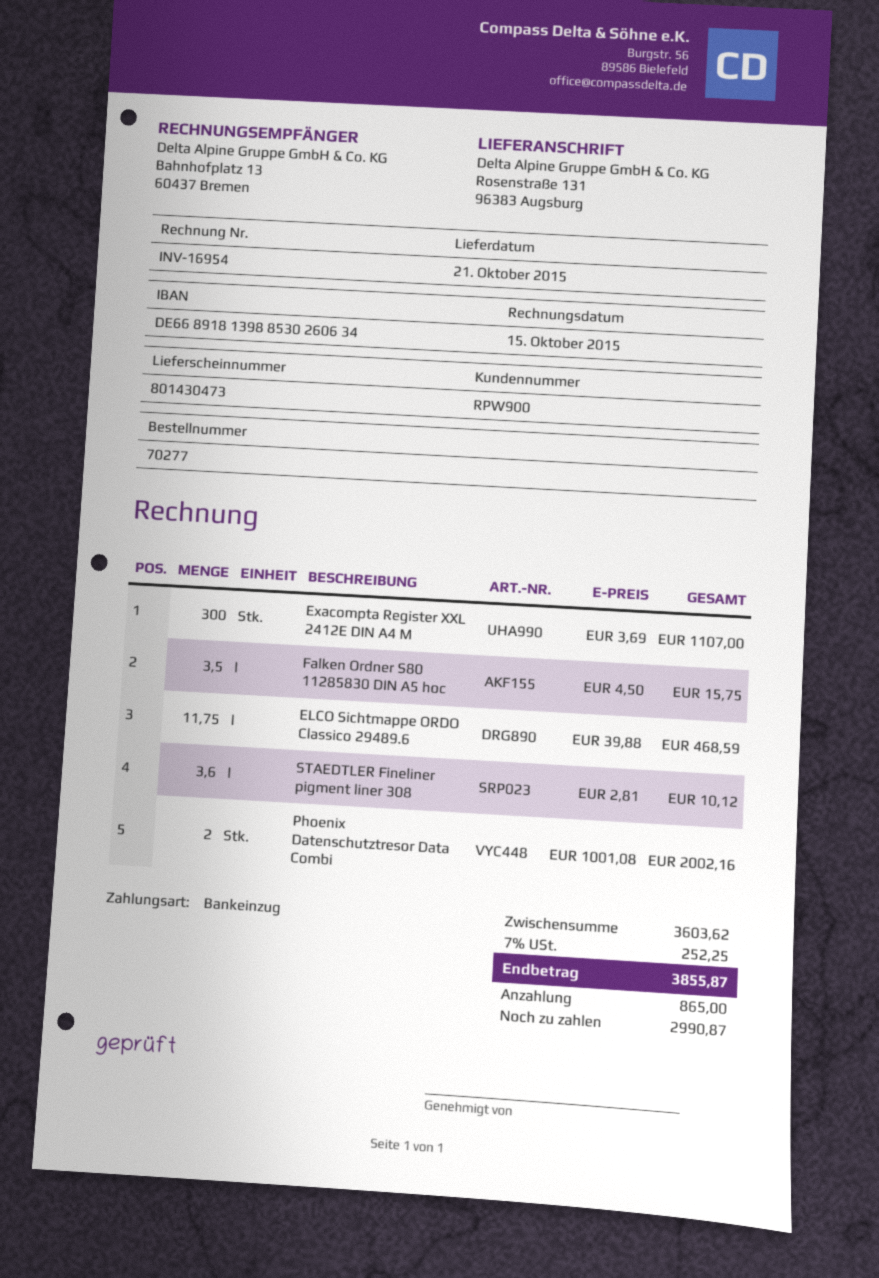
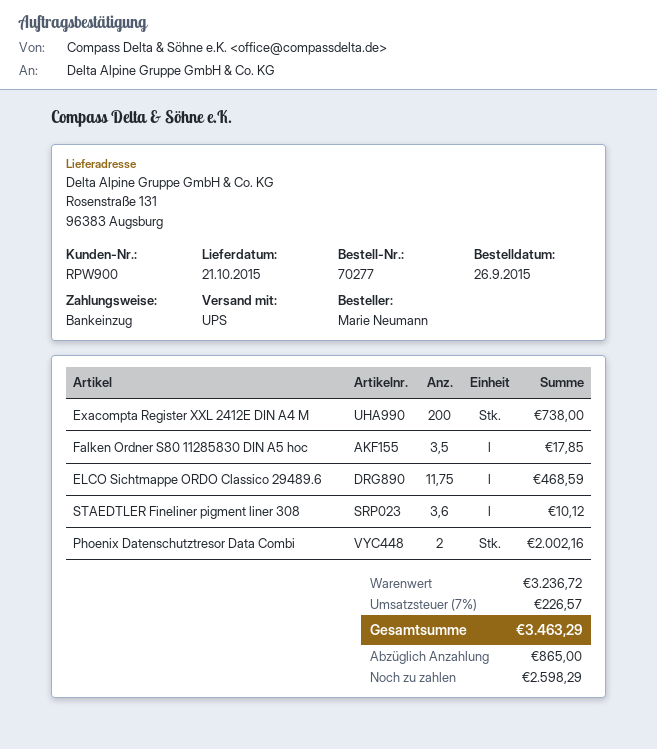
Exacompta Register XXL 2412E DIN A4 M: 300 for 1107.00 -> 200 for 738.00
Falken Ordner S80 11285830 DIN A5 hoc: 3.5 for 15.75 -> 3.5 for 17.85
subtotal: 3603.62 -> 3236.72
tax: 7% = 252.25 -> 7% = 226.57
total: 3855.87 -> 3463.29
balance: 2990.87 -> 2598.29

